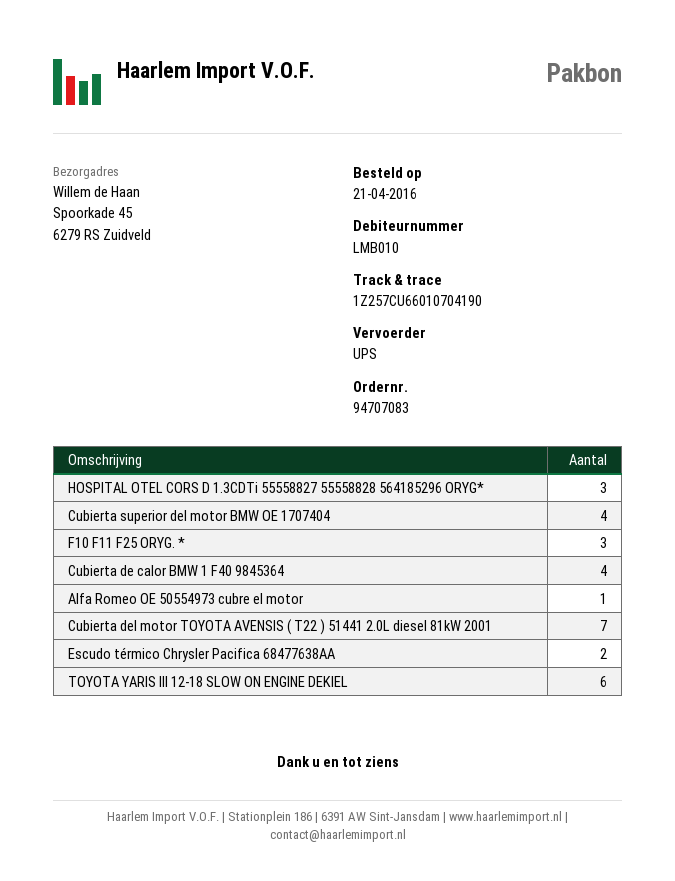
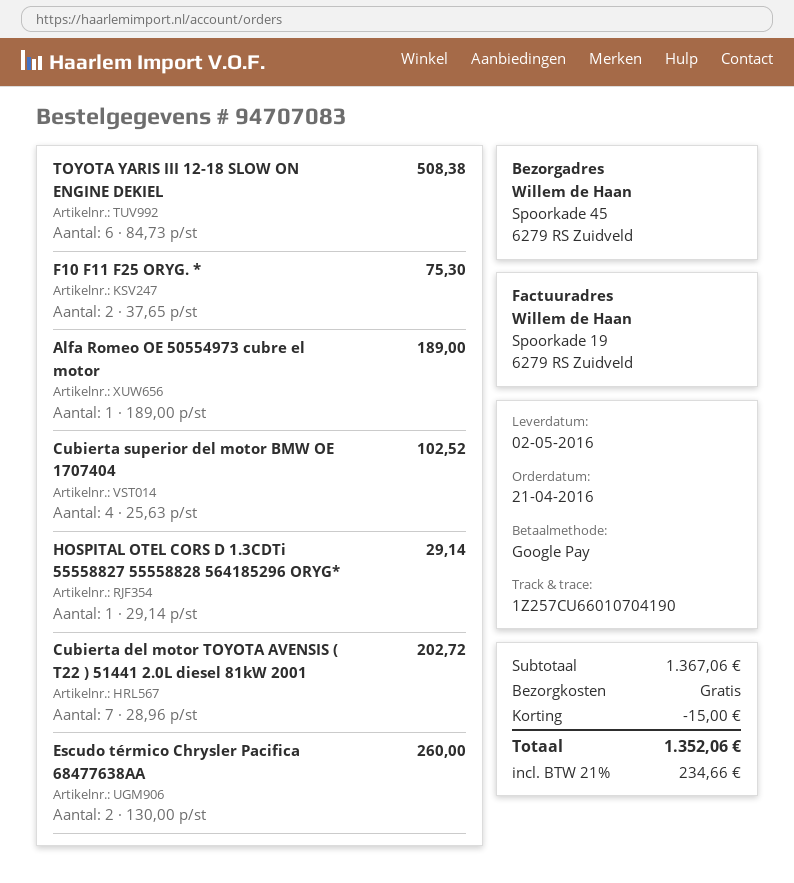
HOSPITAL OTEL CORS D 1.3CDTi 55558827 55558828 564185296 ORYG*: 3 -> 1
F10 F11 F25 ORYG. *: 3 -> 2
Cubierta de calor BMW 1 F40 9845364: 4 -> none

